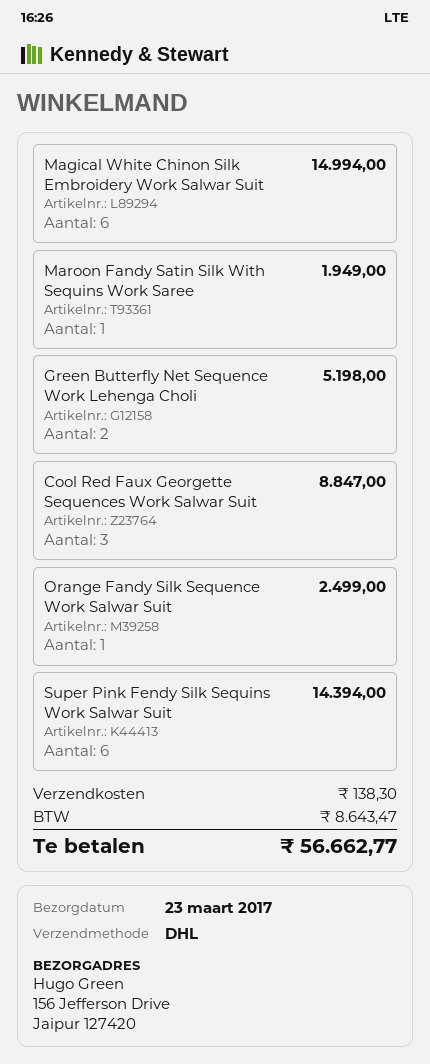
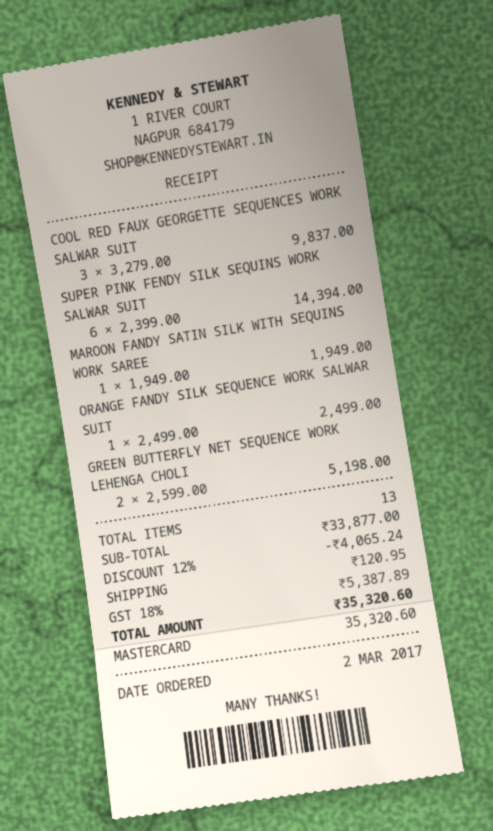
Magical White Chinon Silk Embroidery Work Salwar Suit: 6 for 14994.00 -> none
Cool Red Faux Georgette Sequences Work Salwar Suit: 3 for 8847.00 -> 3 for 9837.00
discount: none -> 12% = 4065.24
shipping: 138.30 -> 120.95
tax: 8643.47 -> 5387.89
total: 56662.77 -> 35320.60

